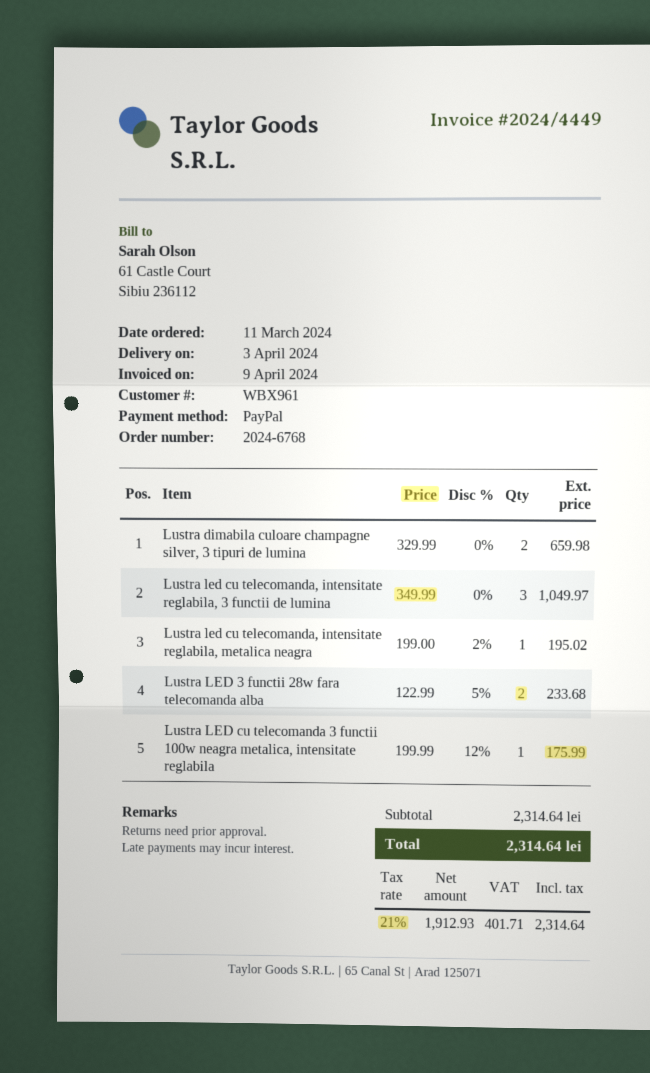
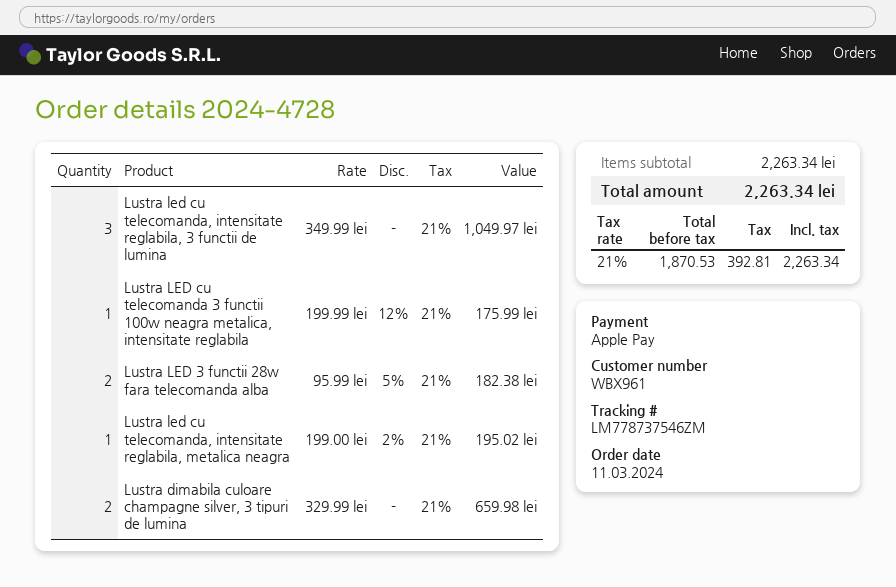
order number: 2024-6768 -> 2024-4728
payment method: PayPal -> Apple Pay
Lustra LED 3 functii 28w fara telecomanda alba: 2 x 122.99 - 5% = 233.68 -> 2 x 95.99 - 5% = 182.38
subtotal: 2314.64 -> 2263.34
net: 1912.93 -> 1870.53
tax: 21% = 401.71 -> 21% = 392.81
total: 2314.64 -> 2263.34

